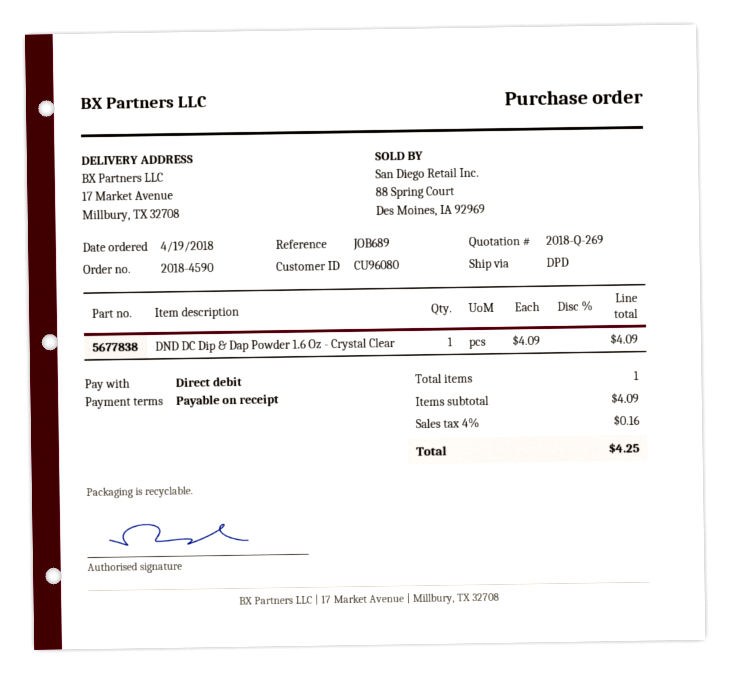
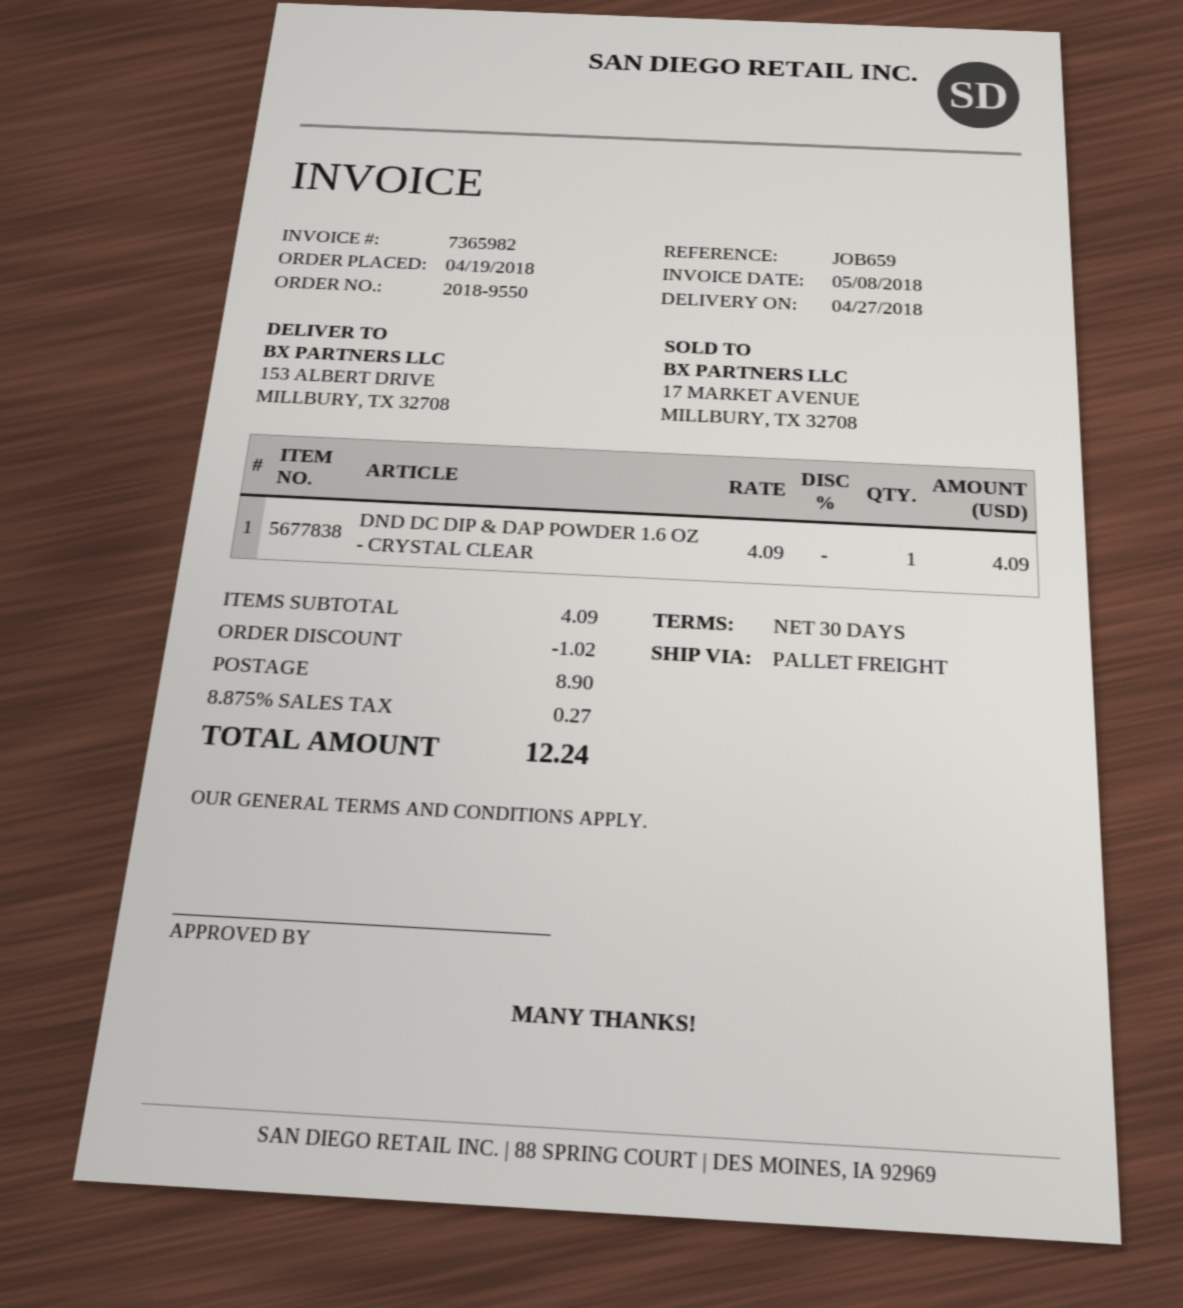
order number: 2018-4590 -> 2018-9550
payment terms: on receipt -> 30 days
reference: JOB689 -> JOB659
shipping method: DPD -> pallet freight
ship to: 17 Market Avenue, Millbury, TX 32708 -> 153 ALBERT DRIVE, MILLBURY, TX 32708
discount: none -> 1.02
shipping: none -> 8.90
tax: 4% = 0.16 -> 8.875% = 0.27
total: 4.25 -> 12.24

